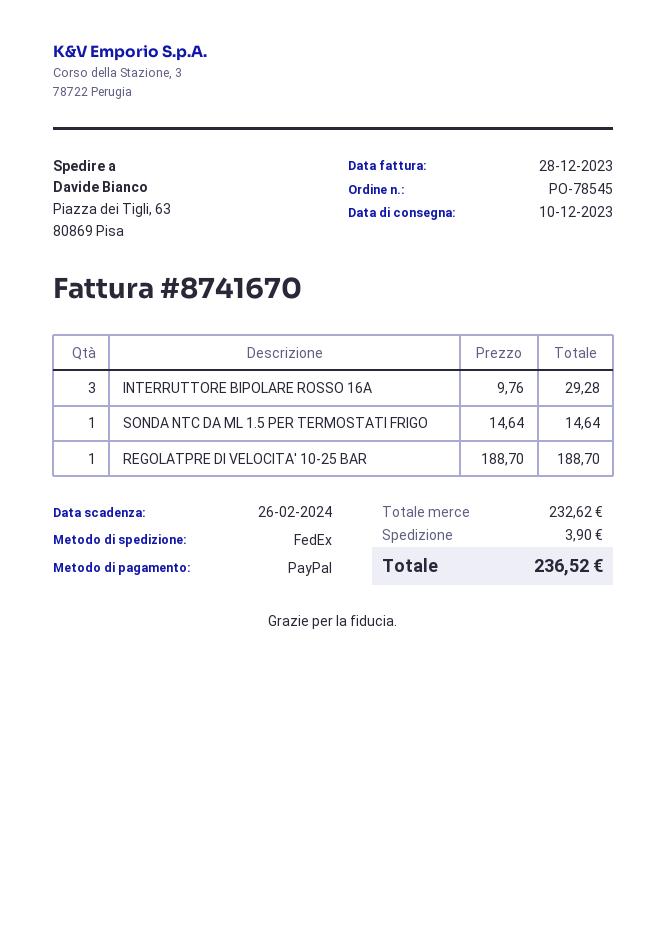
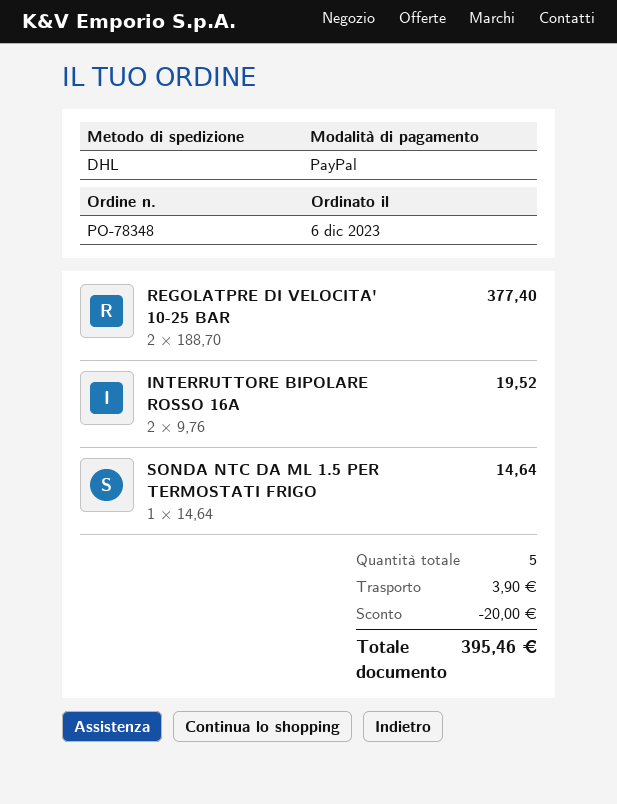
order number: PO-78545 -> PO-78348
shipping method: FedEx -> DHL
INTERRUTTORE BIPOLARE ROSSO 16A: 3 x 9.76 = 29.28 -> 2 x 9.76 = 19.52
REGOLATPRE DI VELOCITA' 10-25 BAR: 1 x 188.70 = 188.70 -> 2 x 188.70 = 377.40
discount: none -> 20.00
total: 236.52 -> 395.46

